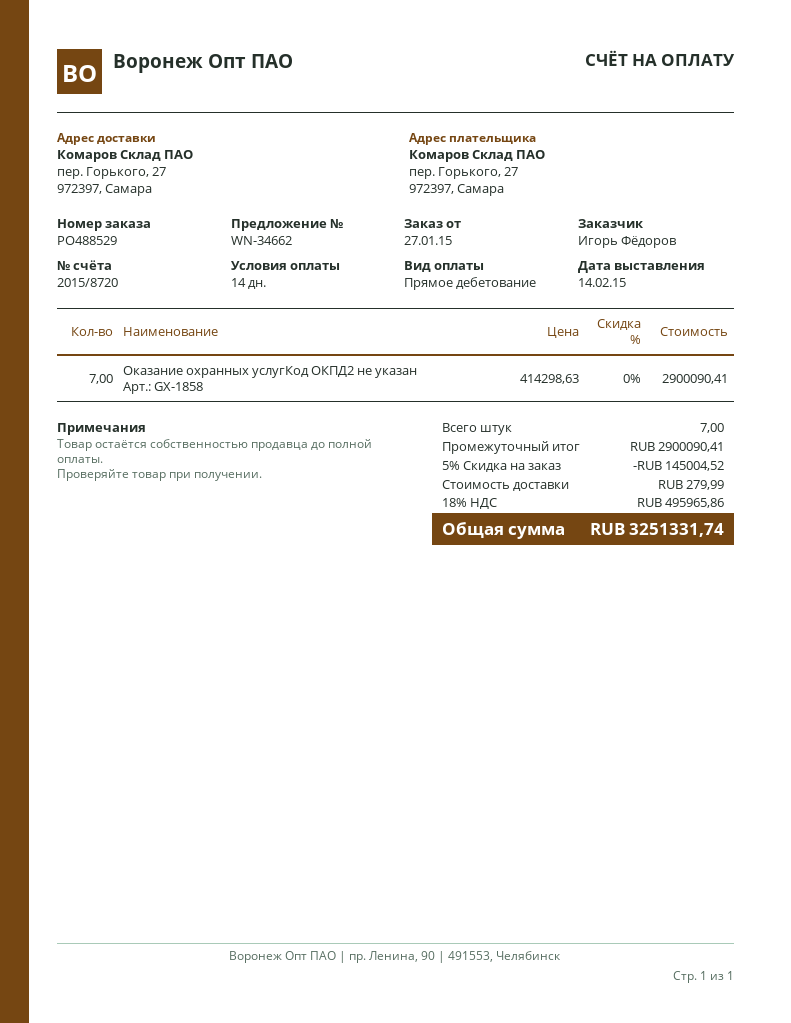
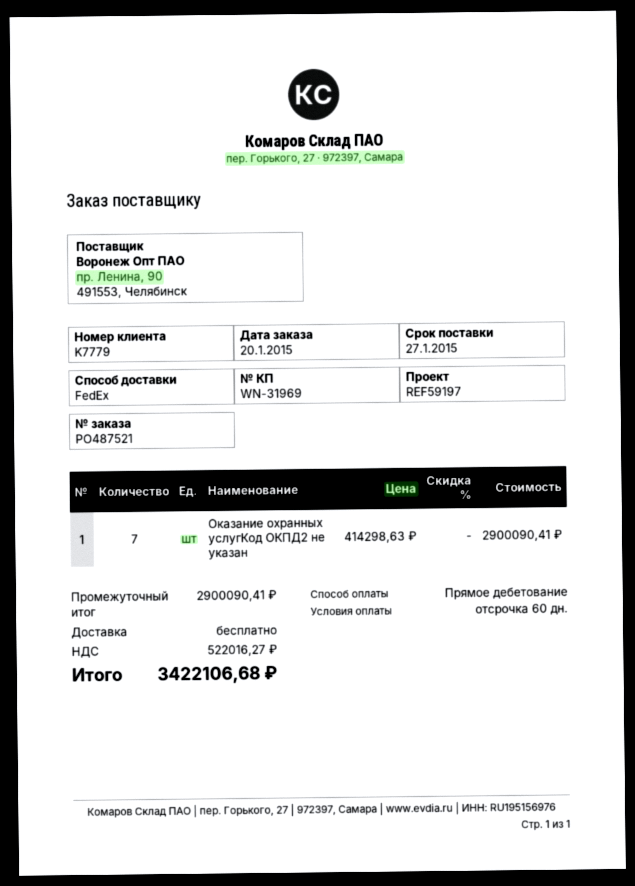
quote number: WN-34662 -> WN-31969
order number: PO488529 -> PO487521
order date: 2015-01-27 -> 2015-01-20
payment terms: 14 days -> 60 days
discount: 5% = 145004.52 -> none
shipping: 279.99 -> 0.00
tax: 495965.86 -> 522016.27
total: 3251331.74 -> 3422106.68

